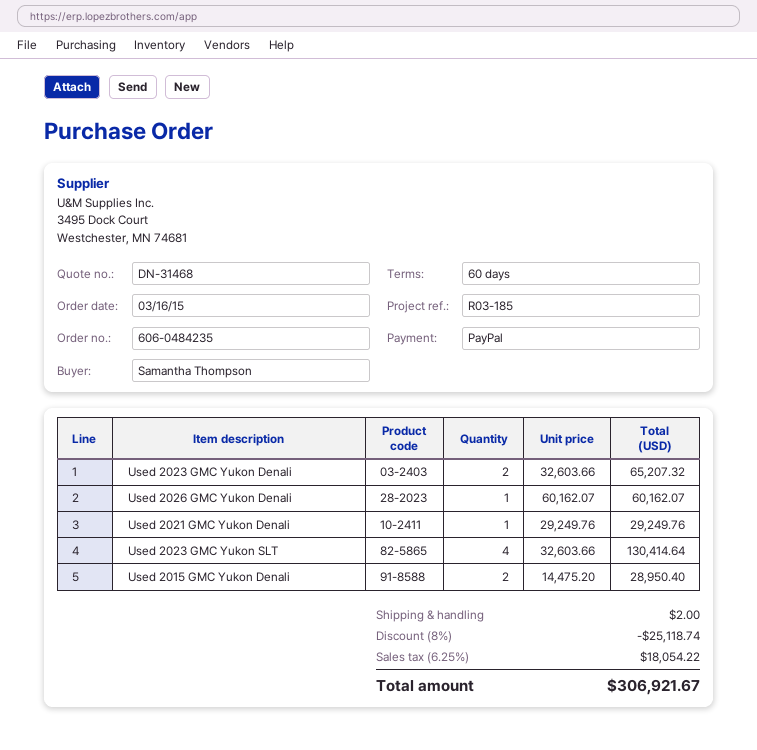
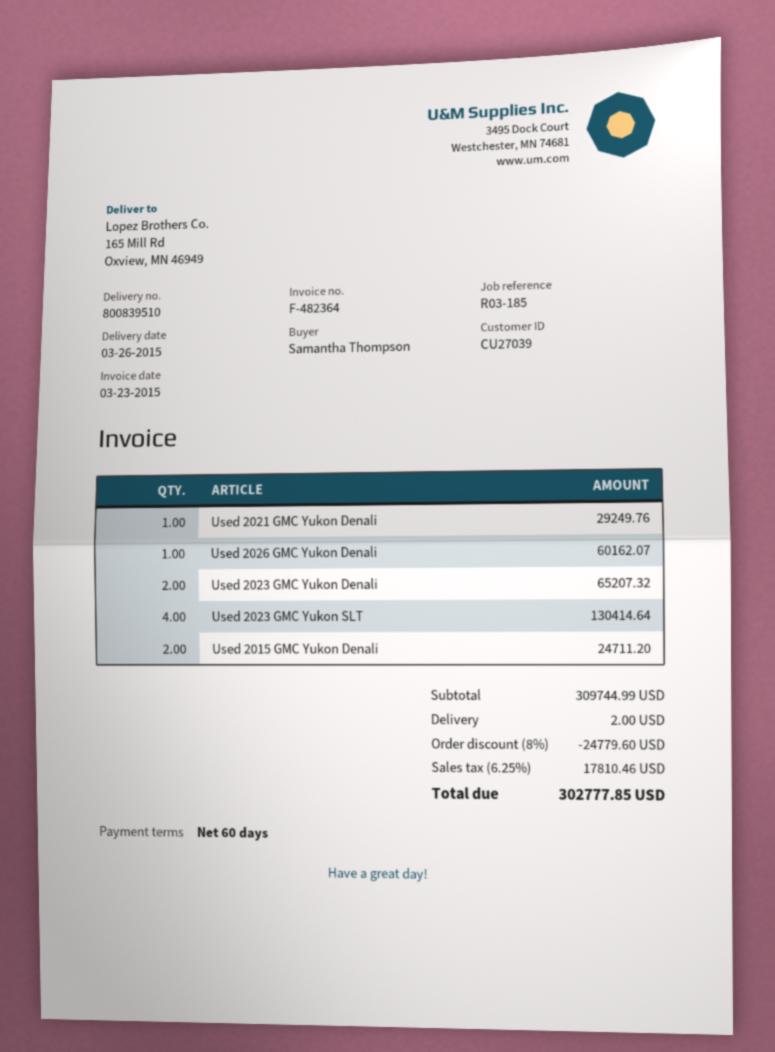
Used 2015 GMC Yukon Denali: 2 for 28950.40 -> 2 for 24711.20
discount: 8% = 25118.74 -> 8% = 24779.60
tax: 6.25% = 18054.22 -> 6.25% = 17810.46
total: 306921.67 -> 302777.85

